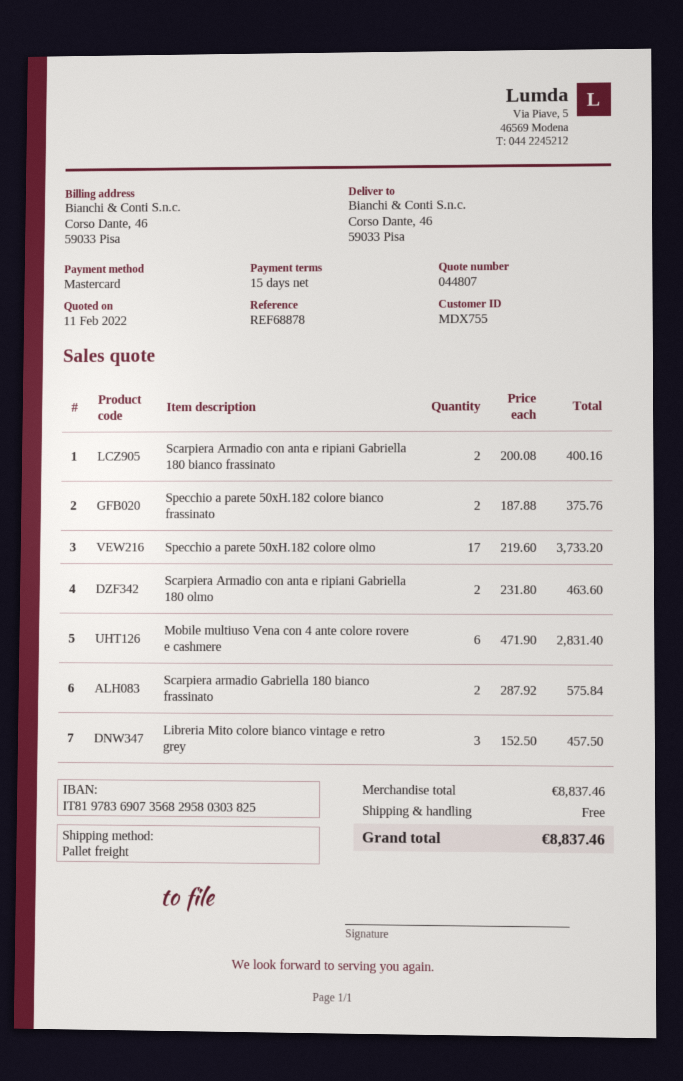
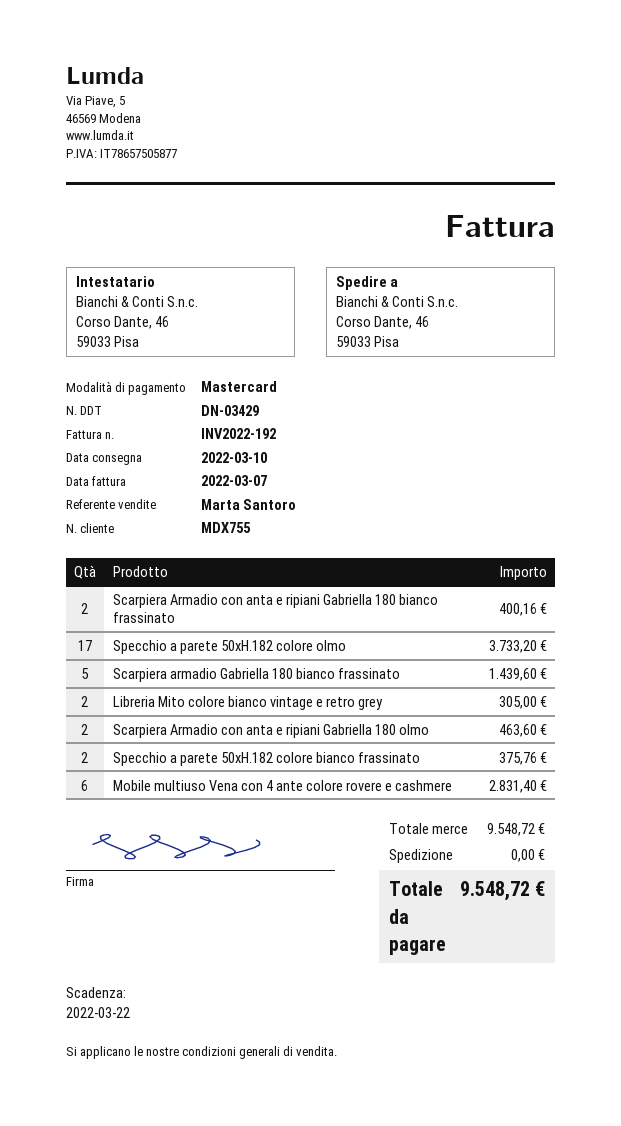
Scarpiera armadio Gabriella 180 bianco frassinato: 2 for 575.84 -> 5 for 1439.60
Libreria Mito colore bianco vintage e retro grey: 3 for 457.50 -> 2 for 305.00
subtotal: 8837.46 -> 9548.72
total: 8837.46 -> 9548.72

